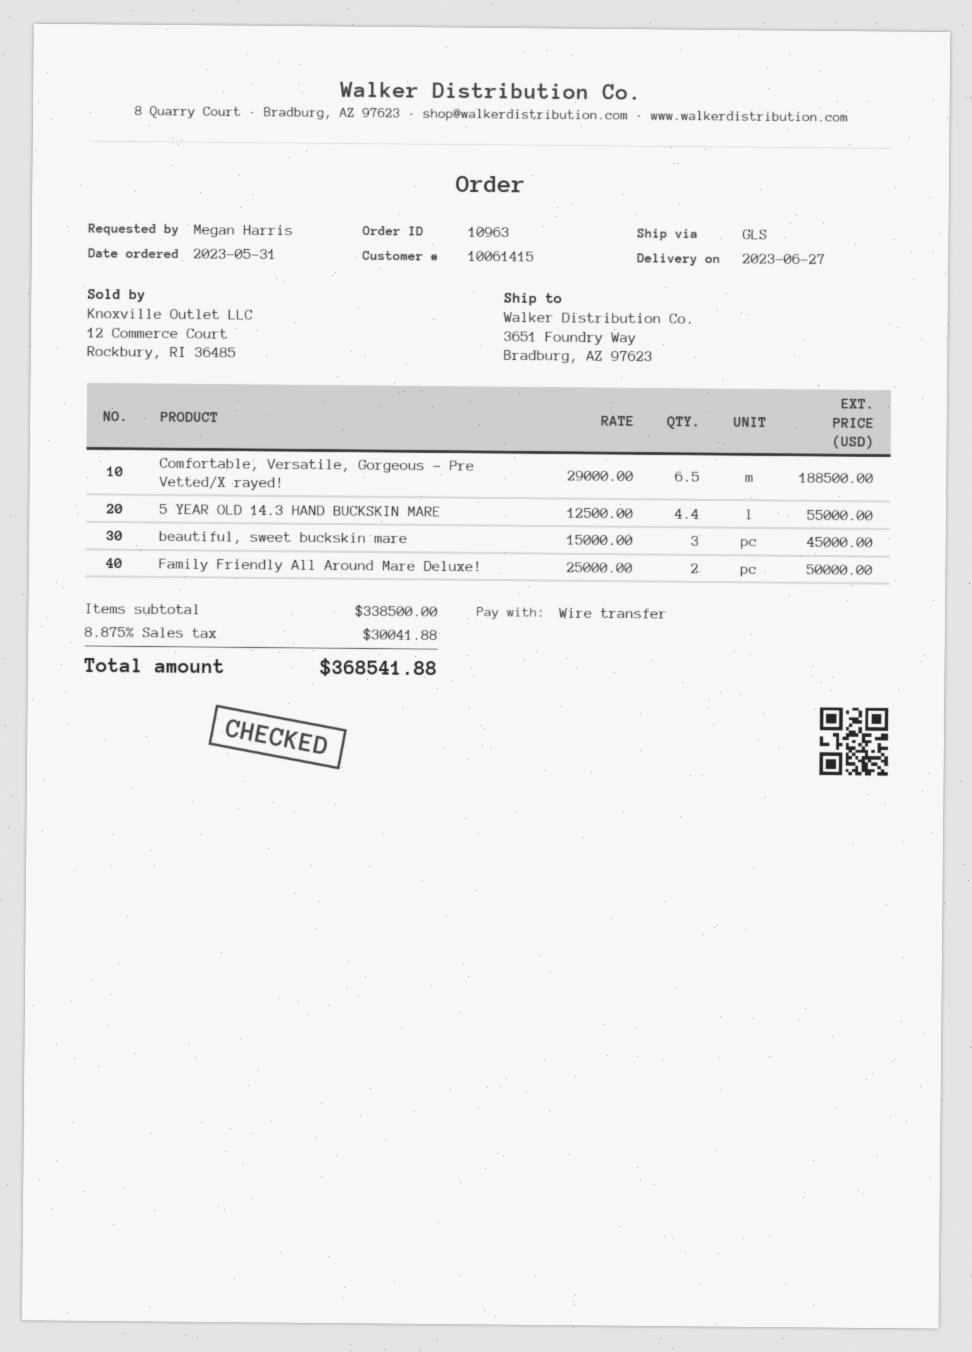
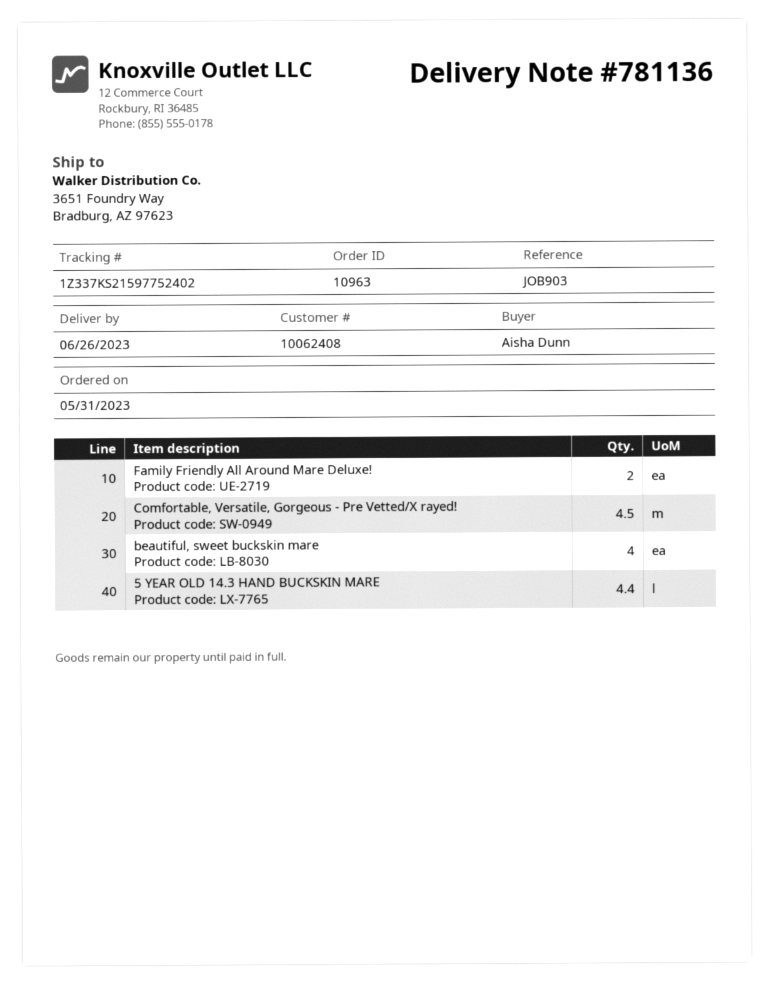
delivery date: 2023-06-27 -> 2023-06-26
customer number: 10061415 -> 10062408
ordered by: Megan Harris -> Aisha Dunn
Comfortable, Versatile, Gorgeous - Pre Vetted/X rayed!: 6.5 -> 4.5
beautiful, sweet buckskin mare: 3 -> 4

